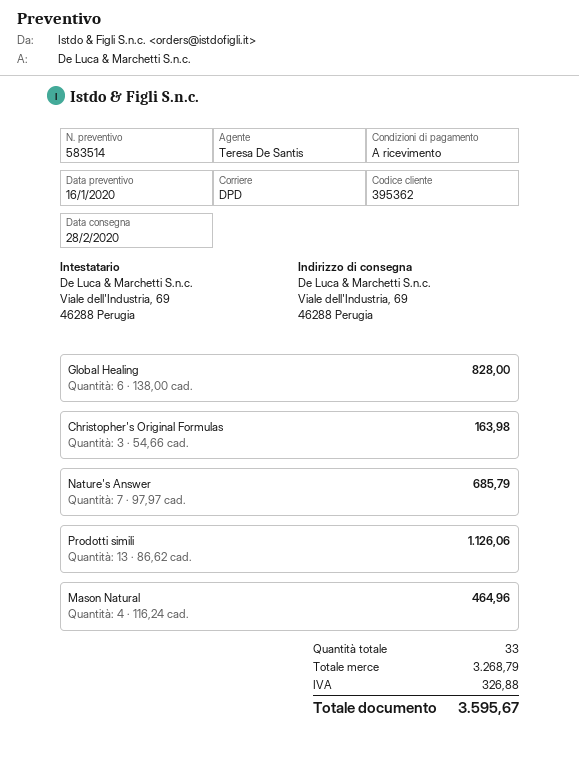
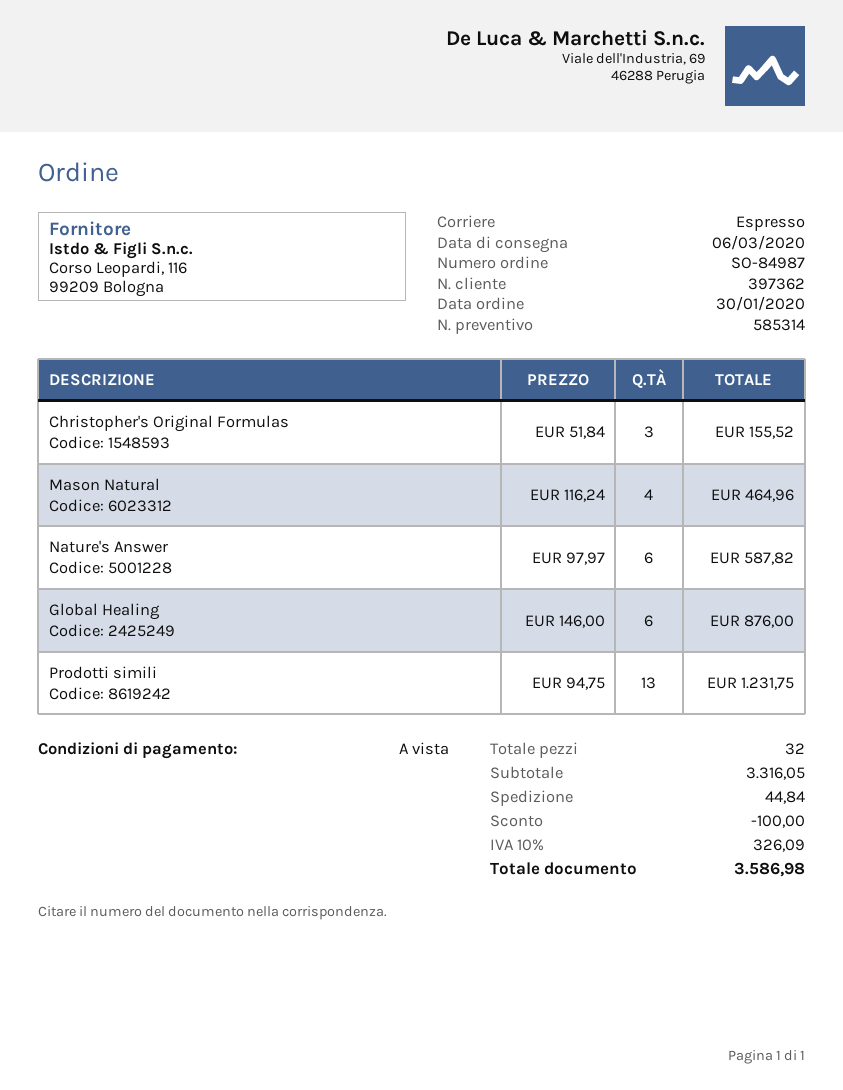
quote number: 583514 -> 585314
delivery date: 2020-02-28 -> 2020-03-06
customer number: 395362 -> 397362
shipping method: DPD -> express
Global Healing: 6 x 138.00 = 828.00 -> 6 x 146.00 = 876.00
Christopher's Original Formulas: 3 x 54.66 = 163.98 -> 3 x 51.84 = 155.52
Nature's Answer: 7 x 97.97 = 685.79 -> 6 x 97.97 = 587.82
Prodotti simili: 13 x 86.62 = 1126.06 -> 13 x 94.75 = 1231.75
total quantity: 33 -> 32
subtotal: 3268.79 -> 3316.05
discount: none -> 100.00
shipping: none -> 44.84
tax: 326.88 -> 326.09
total: 3595.67 -> 3586.98

